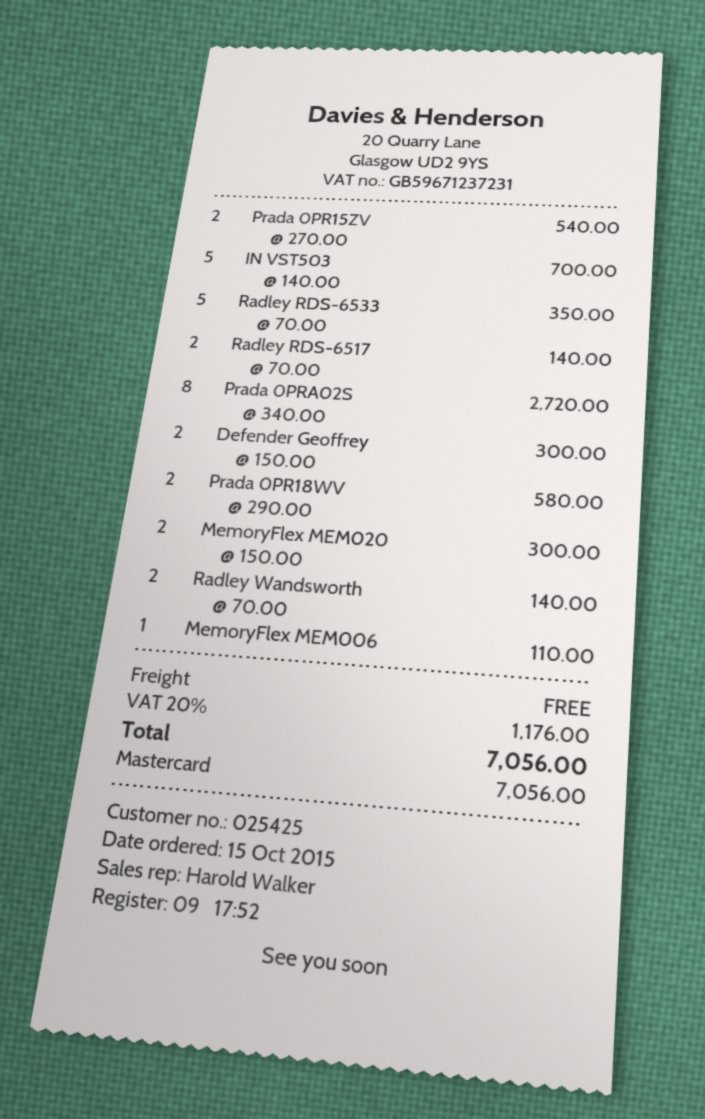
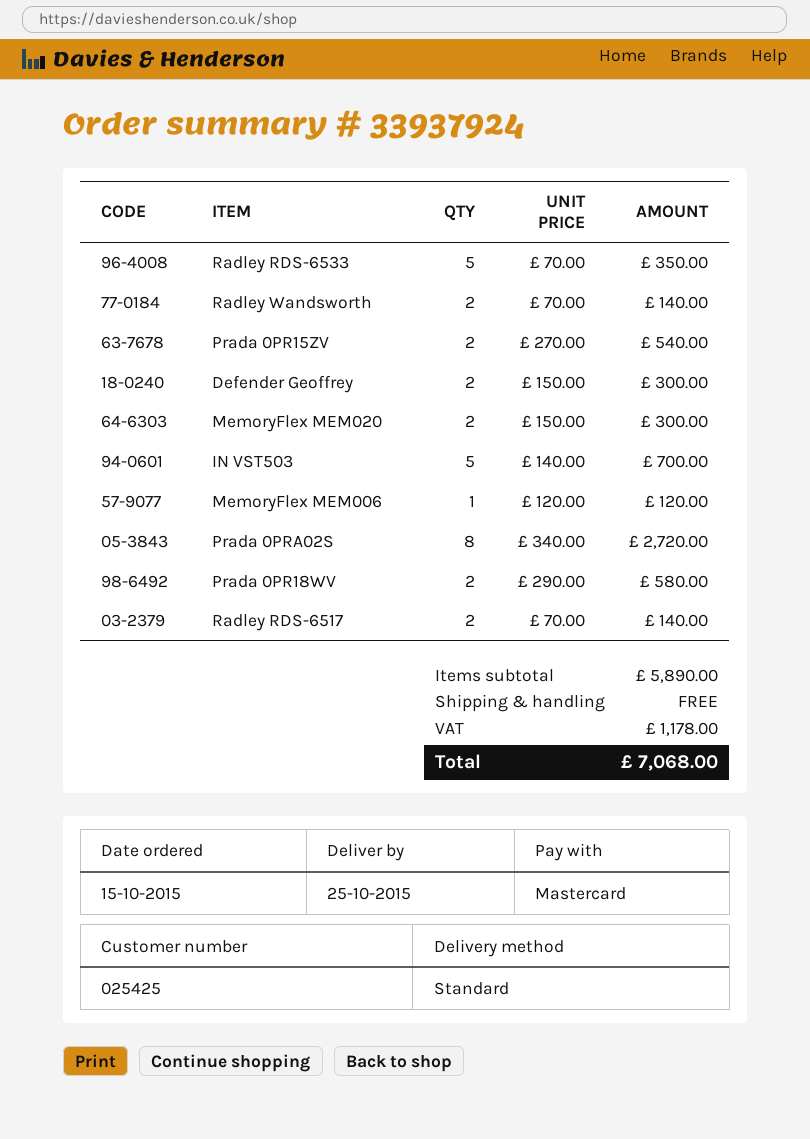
MemoryFlex MEM006: 1 x 110.00 = 110.00 -> 1 x 120.00 = 120.00
tax: 1176.00 -> 1178.00
total: 7056.00 -> 7068.00

